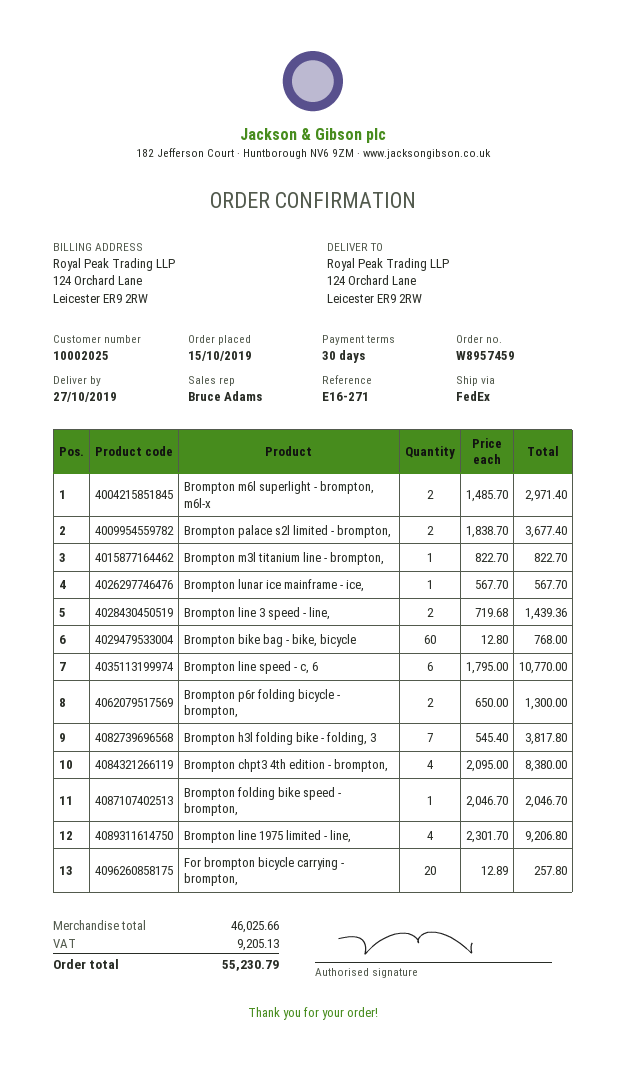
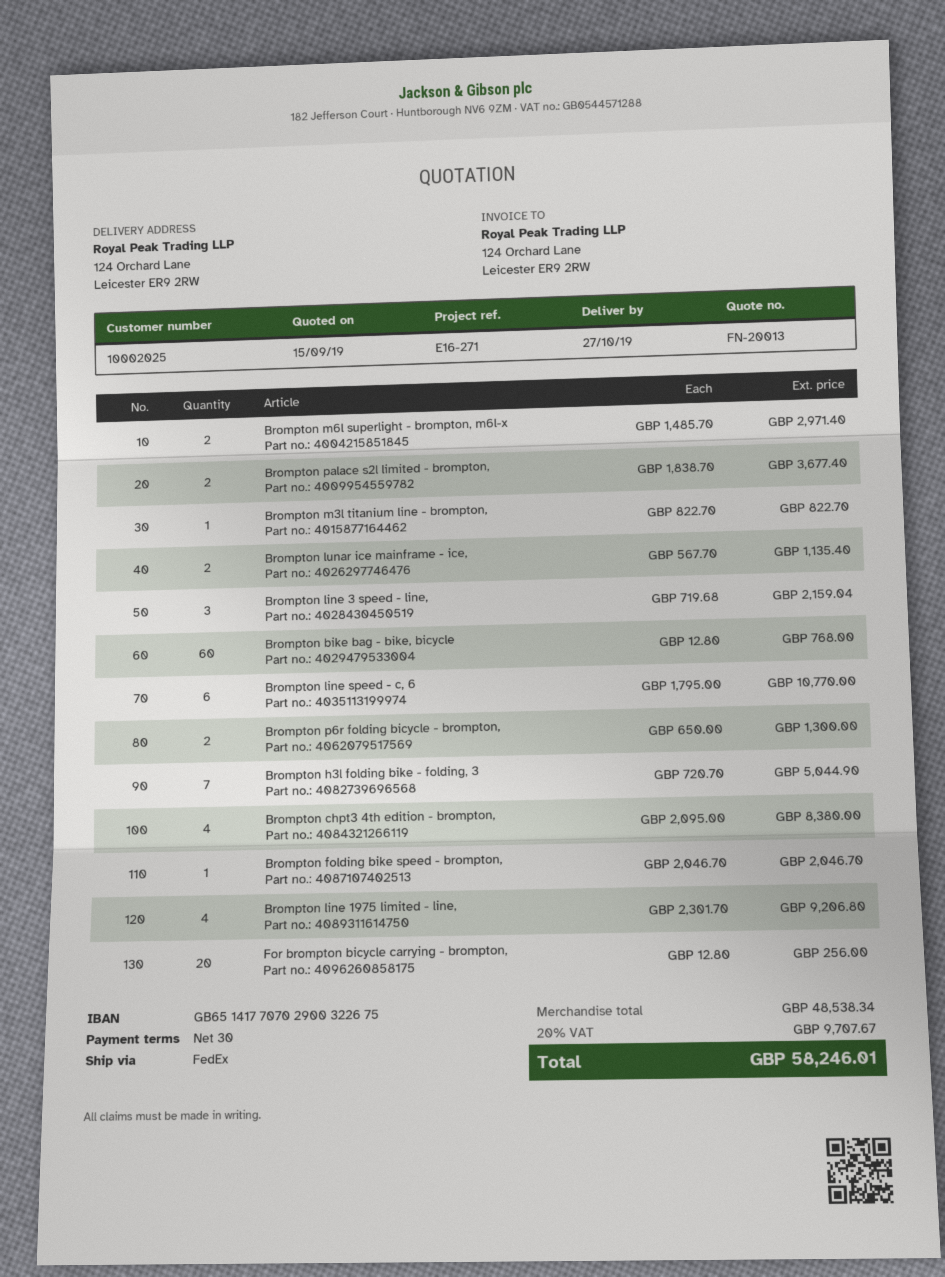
Brompton lunar ice mainframe - ice,: 1 x 567.70 = 567.70 -> 2 x 567.70 = 1135.40
Brompton line 3 speed - line,: 2 x 719.68 = 1439.36 -> 3 x 719.68 = 2159.04
Brompton h3l folding bike - folding, 3: 7 x 545.40 = 3817.80 -> 7 x 720.70 = 5044.90
For brompton bicycle carrying - brompton,: 20 x 12.89 = 257.80 -> 20 x 12.80 = 256.00
subtotal: 46025.66 -> 48538.34
tax: 9205.13 -> 9707.67
total: 55230.79 -> 58246.01

